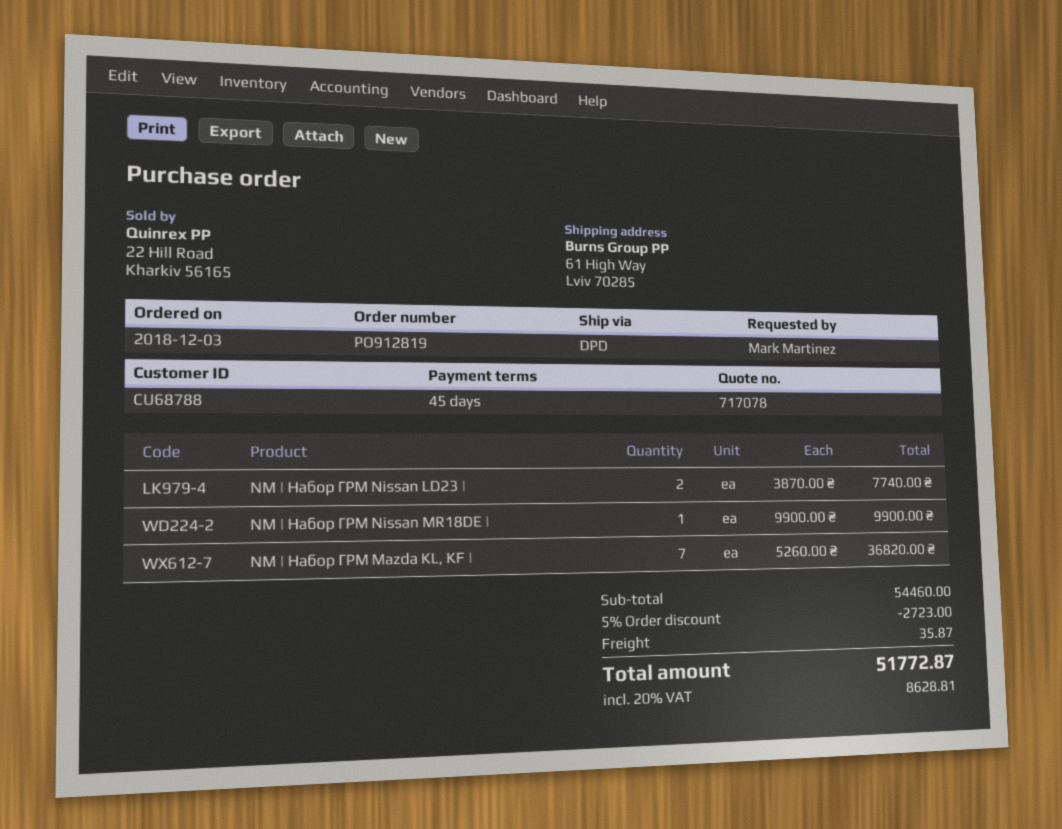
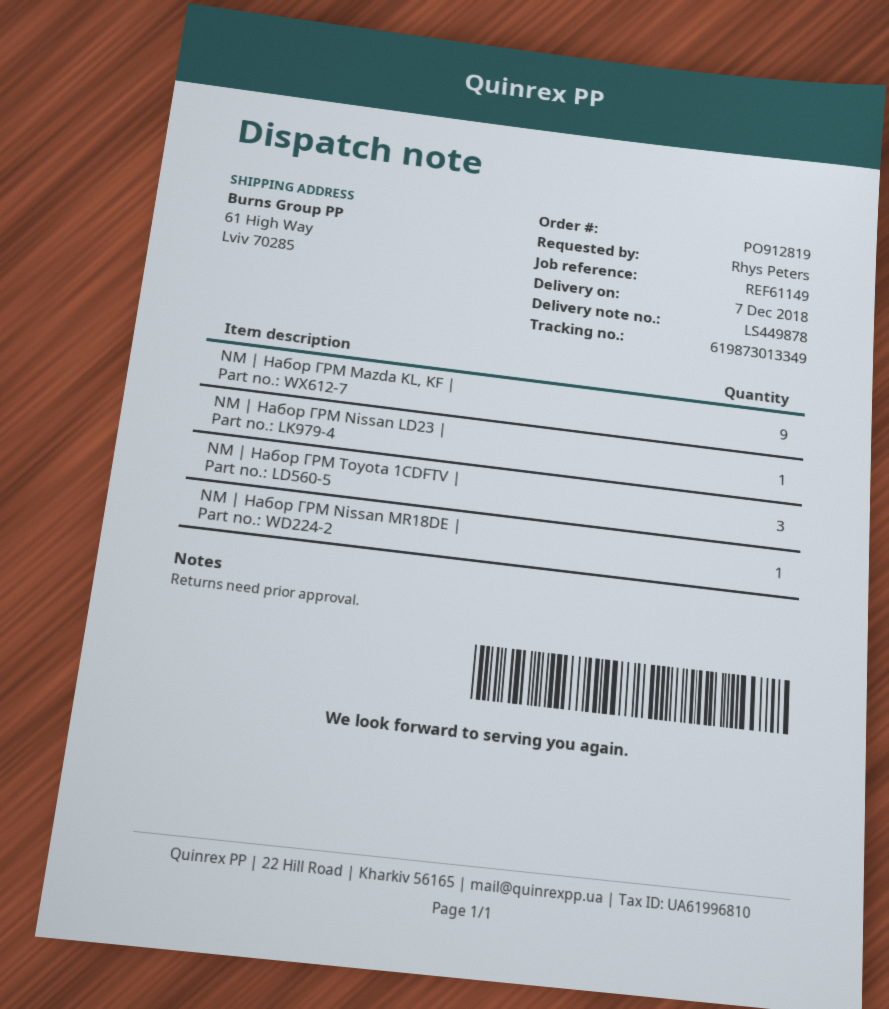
ordered by: Mark Martinez -> Rhys Peters
NM | Набор ГРМ Nissan LD23 |: 2 -> 1
NM | Набор ГРМ Mazda KL, KF |: 7 -> 9
NM | Набор ГРМ Toyota 1CDFTV |: none -> 3

